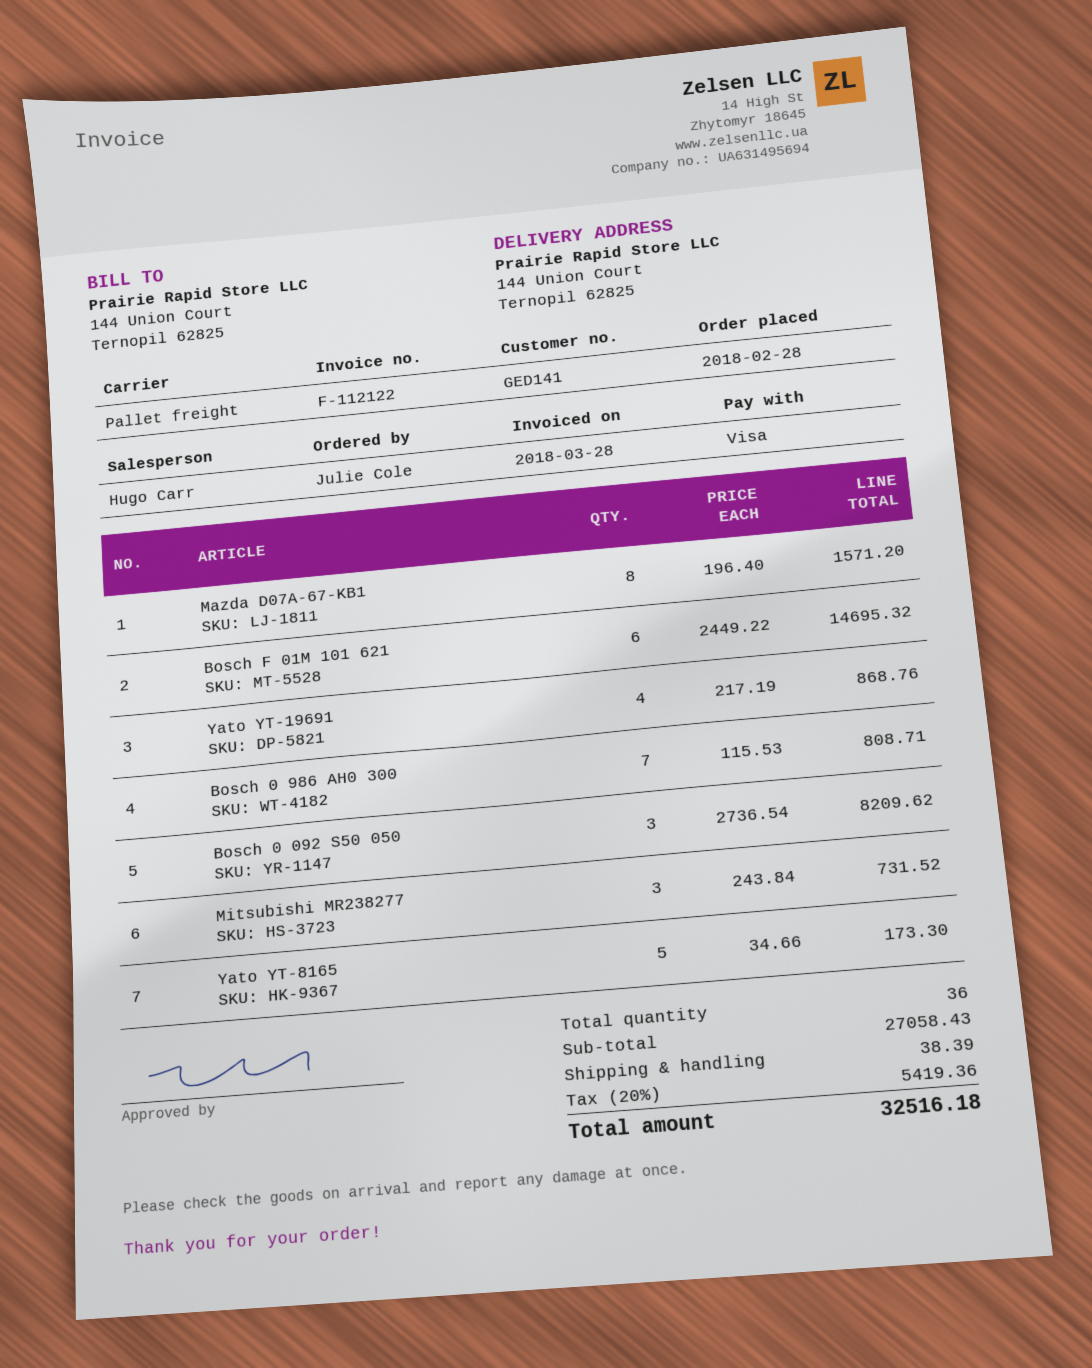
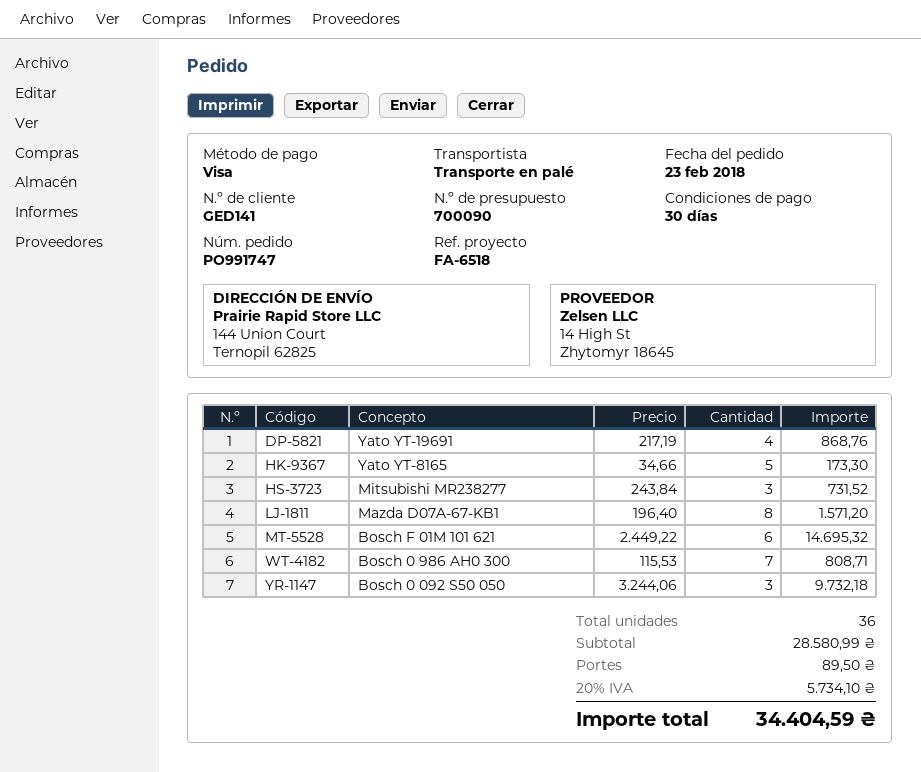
order date: 2018-02-28 -> 2018-02-23
Bosch 0 092 S50 050: 3 x 2736.54 = 8209.62 -> 3 x 3244.06 = 9732.18
subtotal: 27058.43 -> 28580.99
shipping: 38.39 -> 89.50
tax: 20% = 5419.36 -> 20% = 5734.10
total: 32516.18 -> 34404.59

